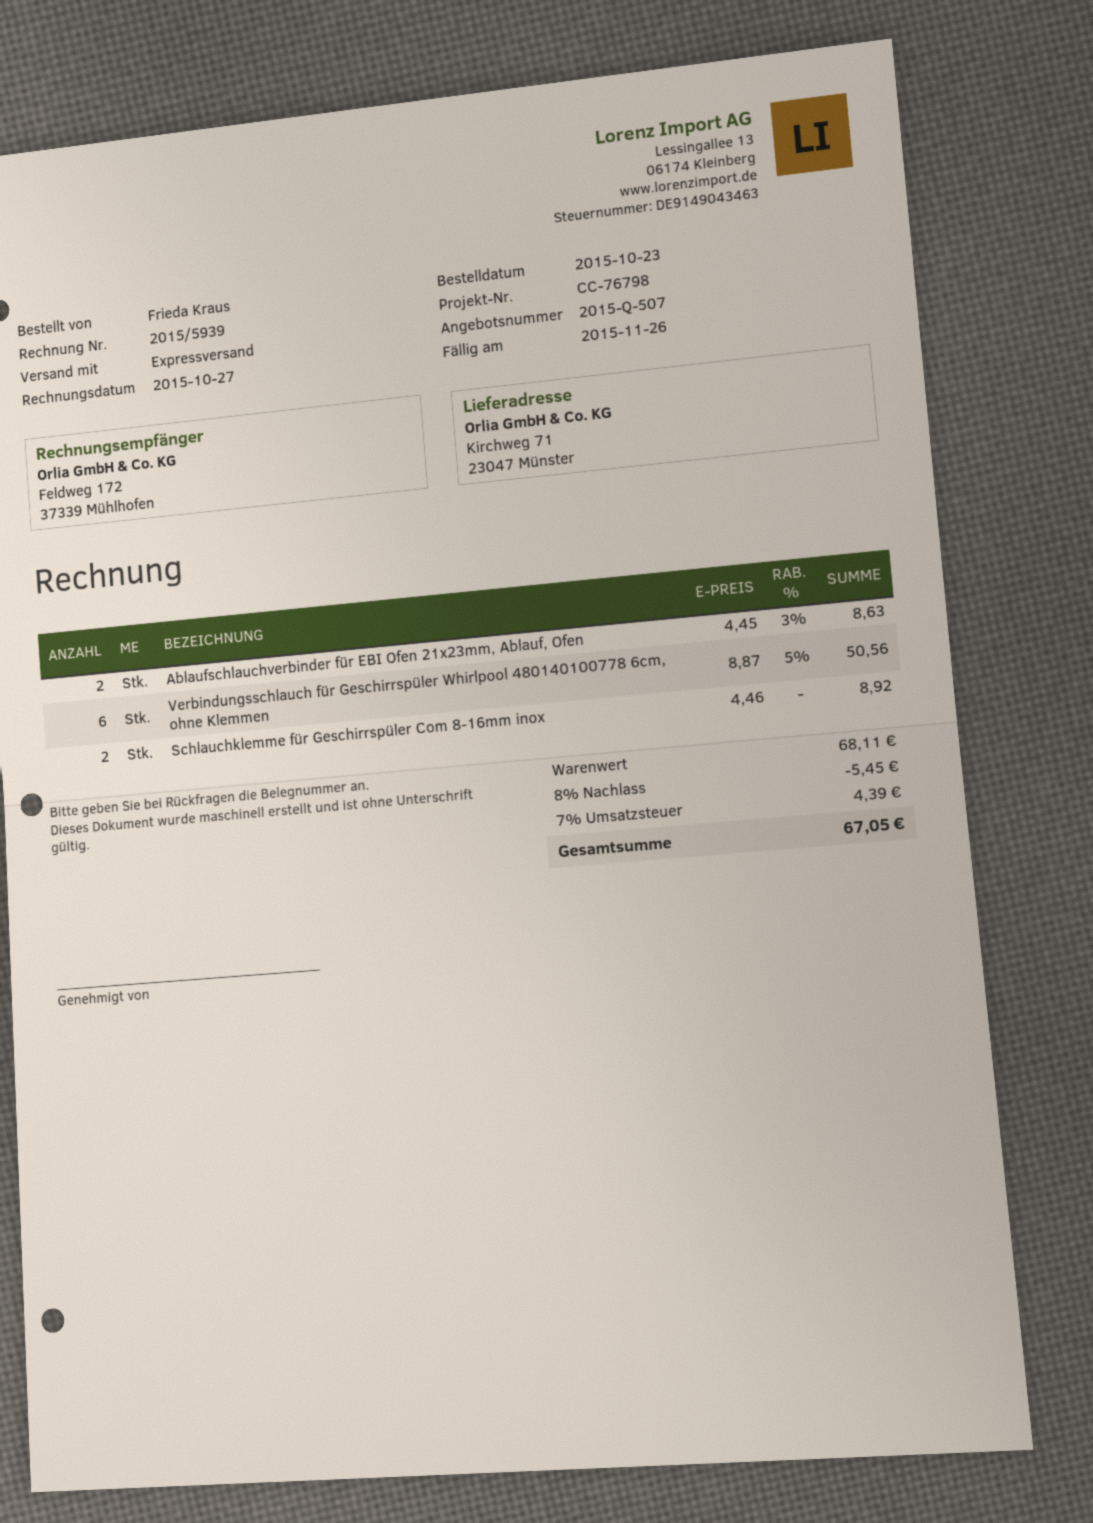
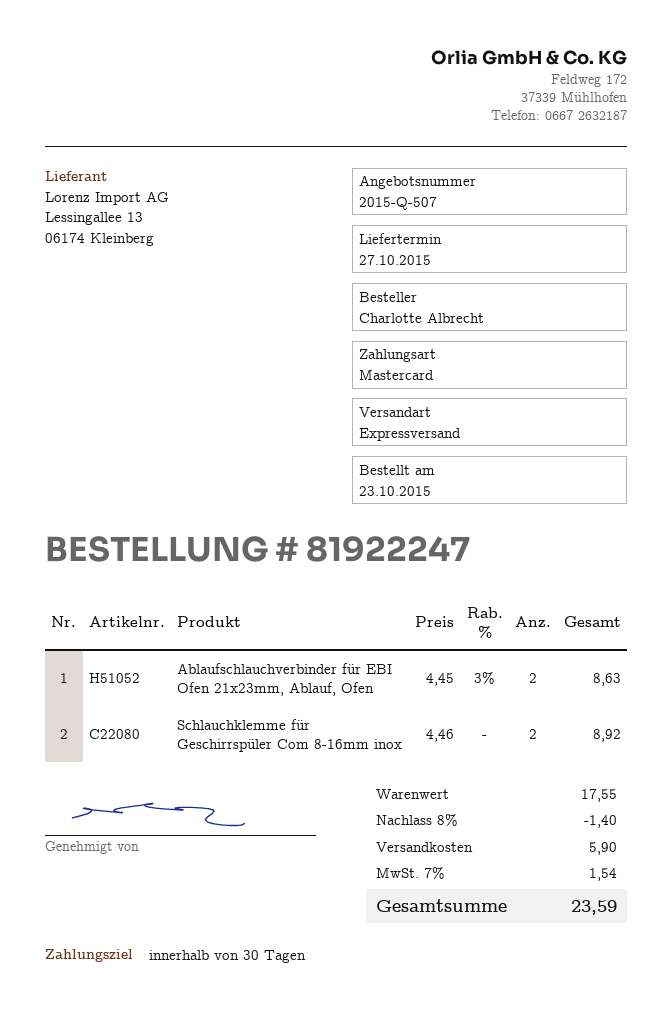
ordered by: Frieda Kraus -> Charlotte Albrecht
Verbindungsschlauch für Geschirrspüler Whirlpool 480140100778 6cm, ohne Klemmen: 6 x 8.87 - 5% = 50.56 -> none
subtotal: 68.11 -> 17.55
discount: 8% = 5.45 -> 8% = 1.40
shipping: none -> 5.90
tax: 7% = 4.39 -> 7% = 1.54
total: 67.05 -> 23.59

